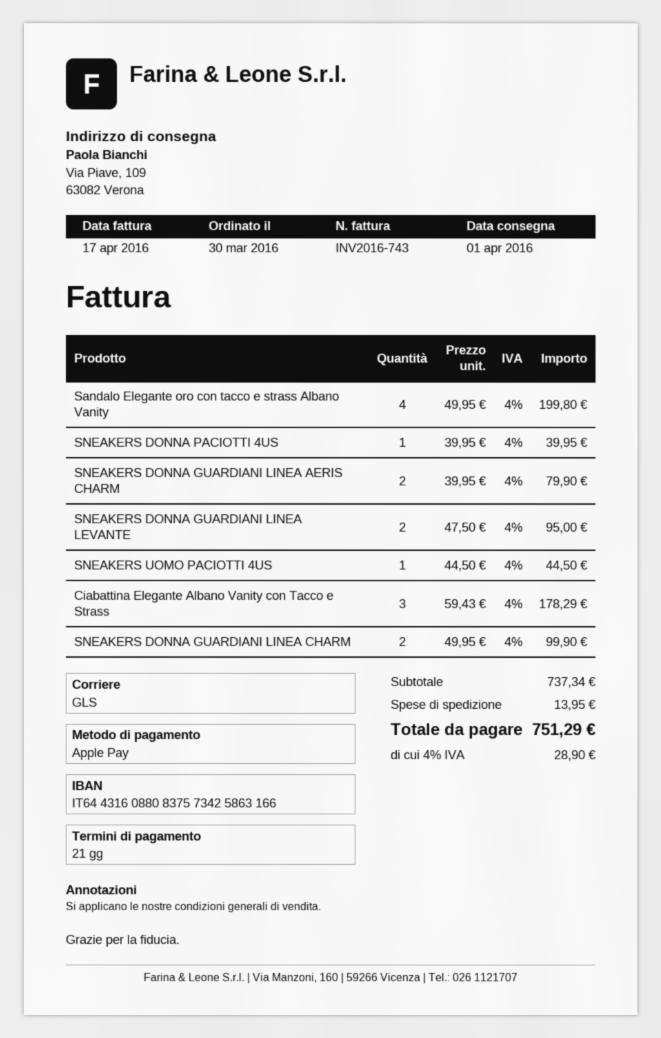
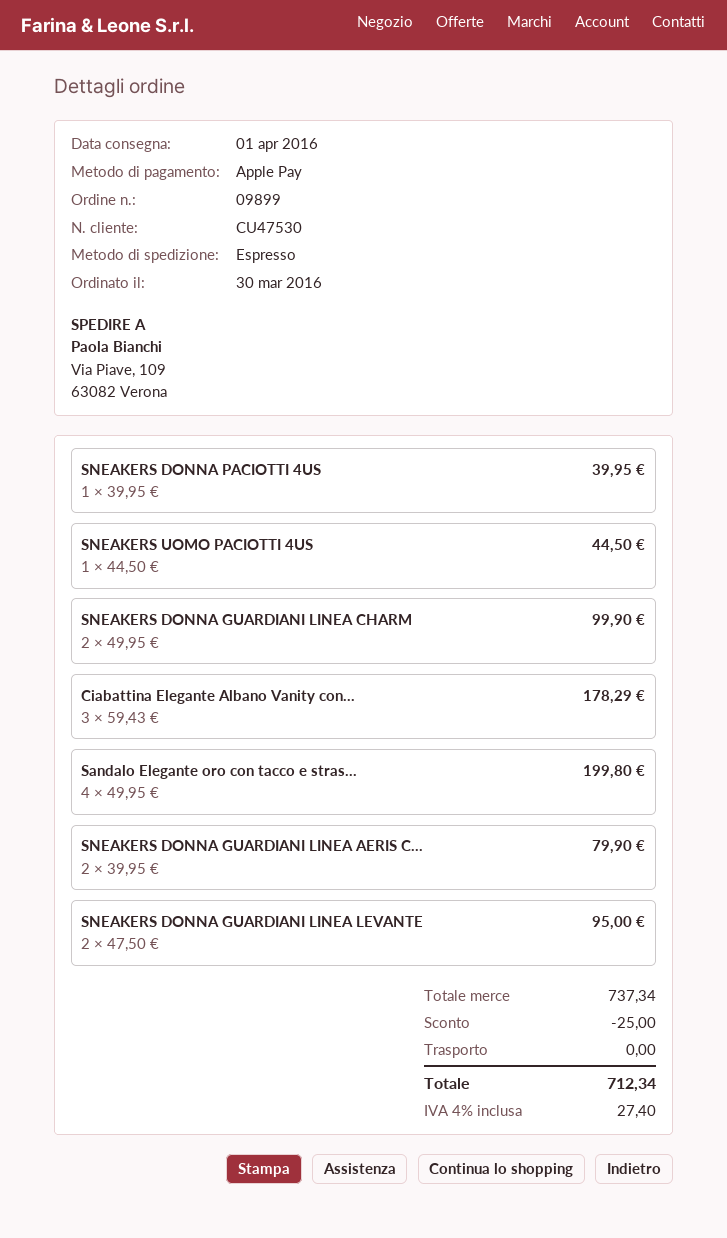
shipping method: GLS -> express
discount: none -> 25.00
shipping: 13.95 -> 0.00
tax: 4% = 28.90 -> 4% = 27.40
total: 751.29 -> 712.34

